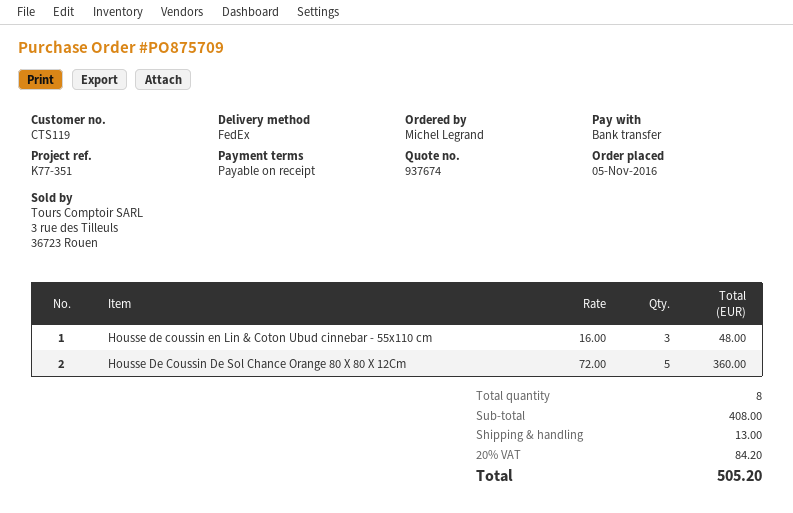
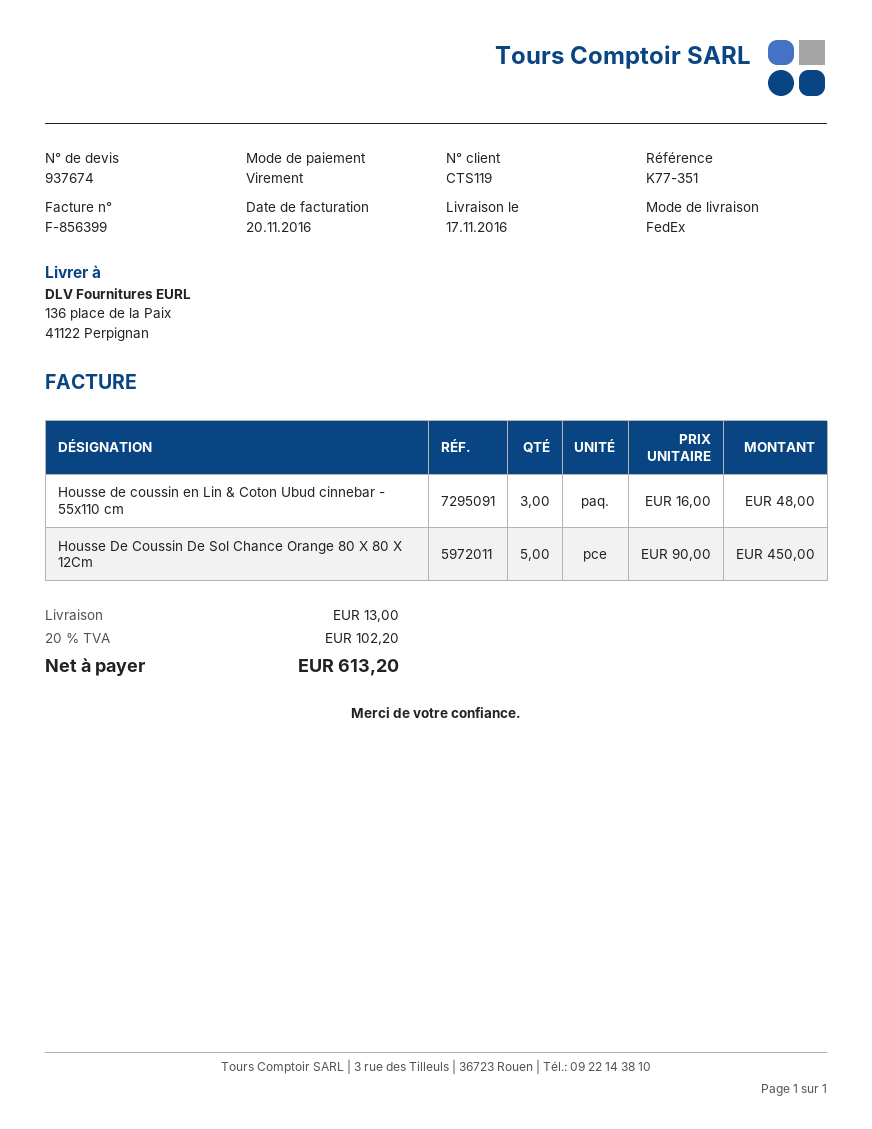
Housse De Coussin De Sol Chance Orange 80 X 80 X 12Cm: 5 x 72.00 = 360.00 -> 5 x 90.00 = 450.00
tax: 20% = 84.20 -> 20% = 102.20
total: 505.20 -> 613.20

